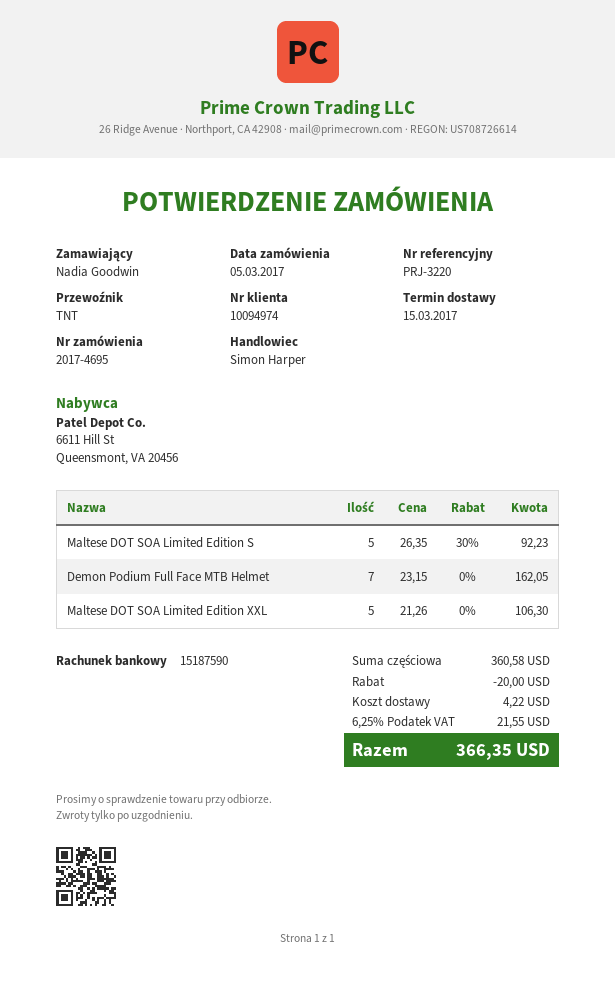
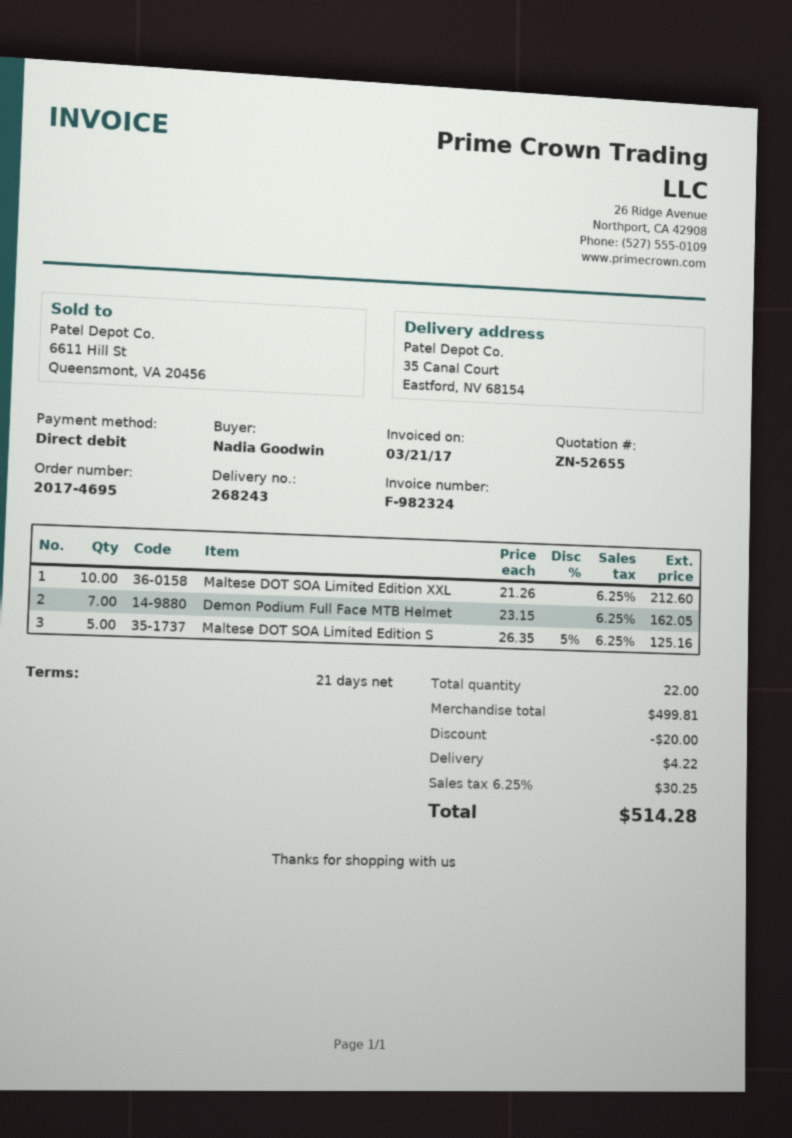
Maltese DOT SOA Limited Edition S: 5 x 26.35 - 30% = 92.23 -> 5 x 26.35 - 5% = 125.16
Maltese DOT SOA Limited Edition XXL: 5 x 21.26 = 106.30 -> 10 x 21.26 = 212.60
subtotal: 360.58 -> 499.81
tax: 6.25% = 21.55 -> 6.25% = 30.25
total: 366.35 -> 514.28

